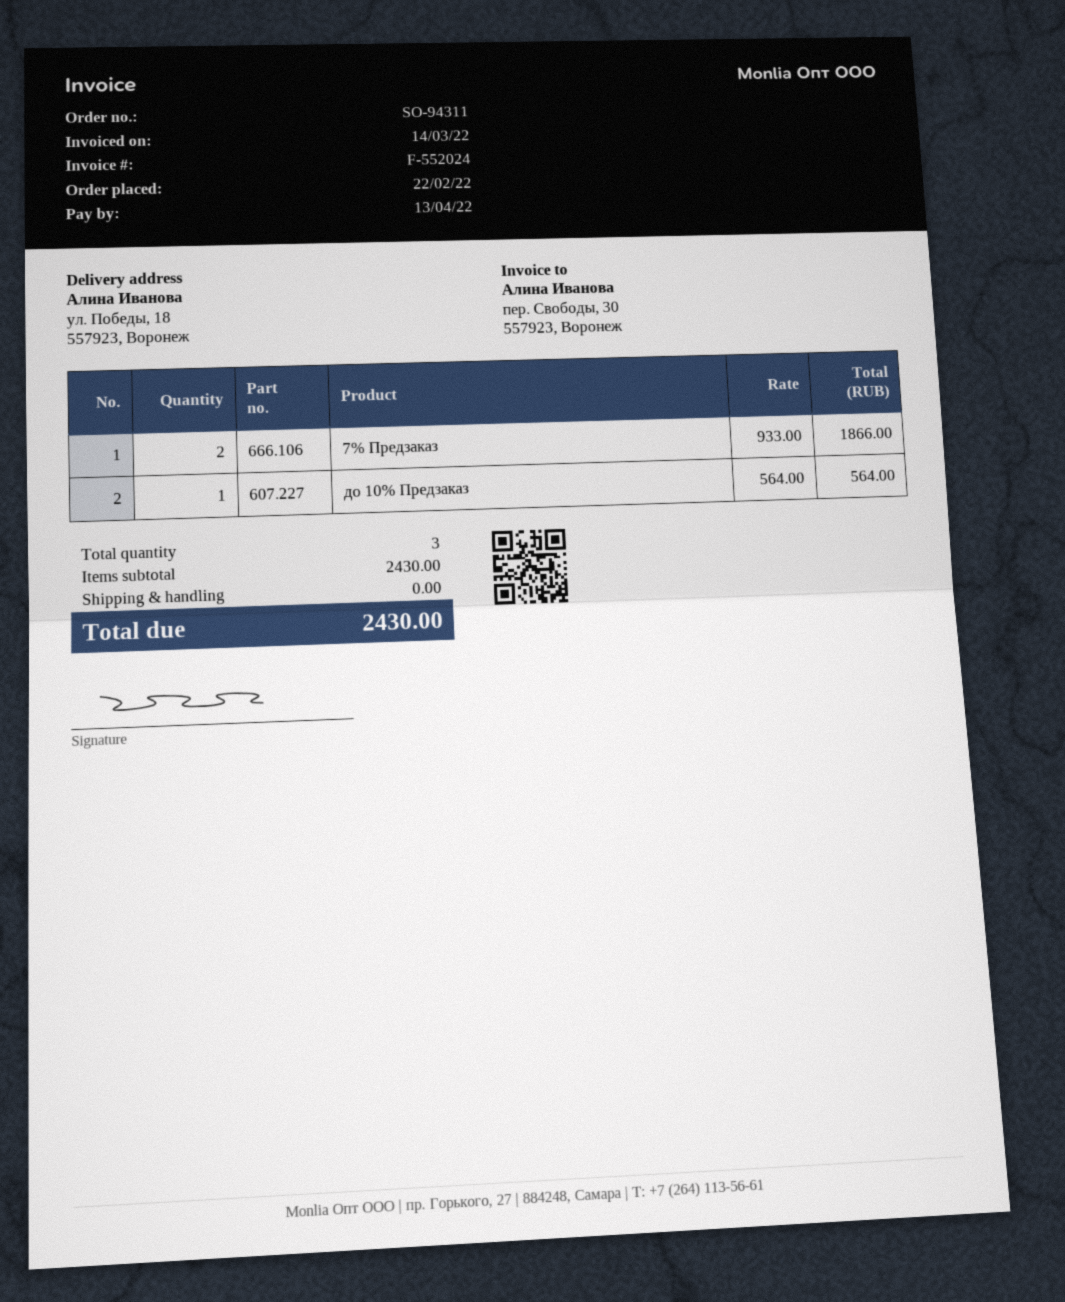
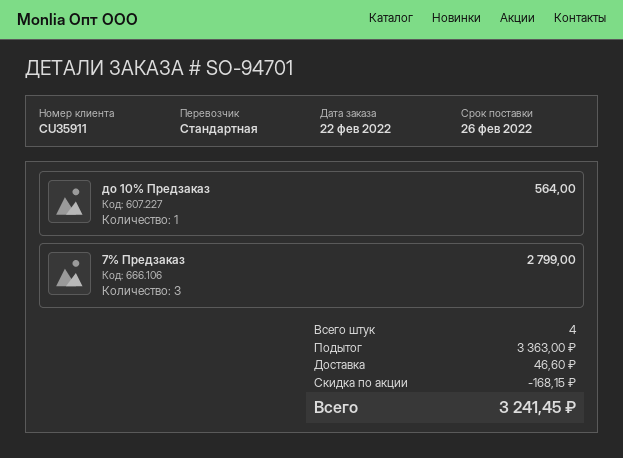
order number: SO-94311 -> SO-94701
7% Предзаказ: 2 for 1866.00 -> 3 for 2799.00
total quantity: 3 -> 4
subtotal: 2430.00 -> 3363.00
discount: none -> 168.15
shipping: 0.00 -> 46.60
total: 2430.00 -> 3241.45

